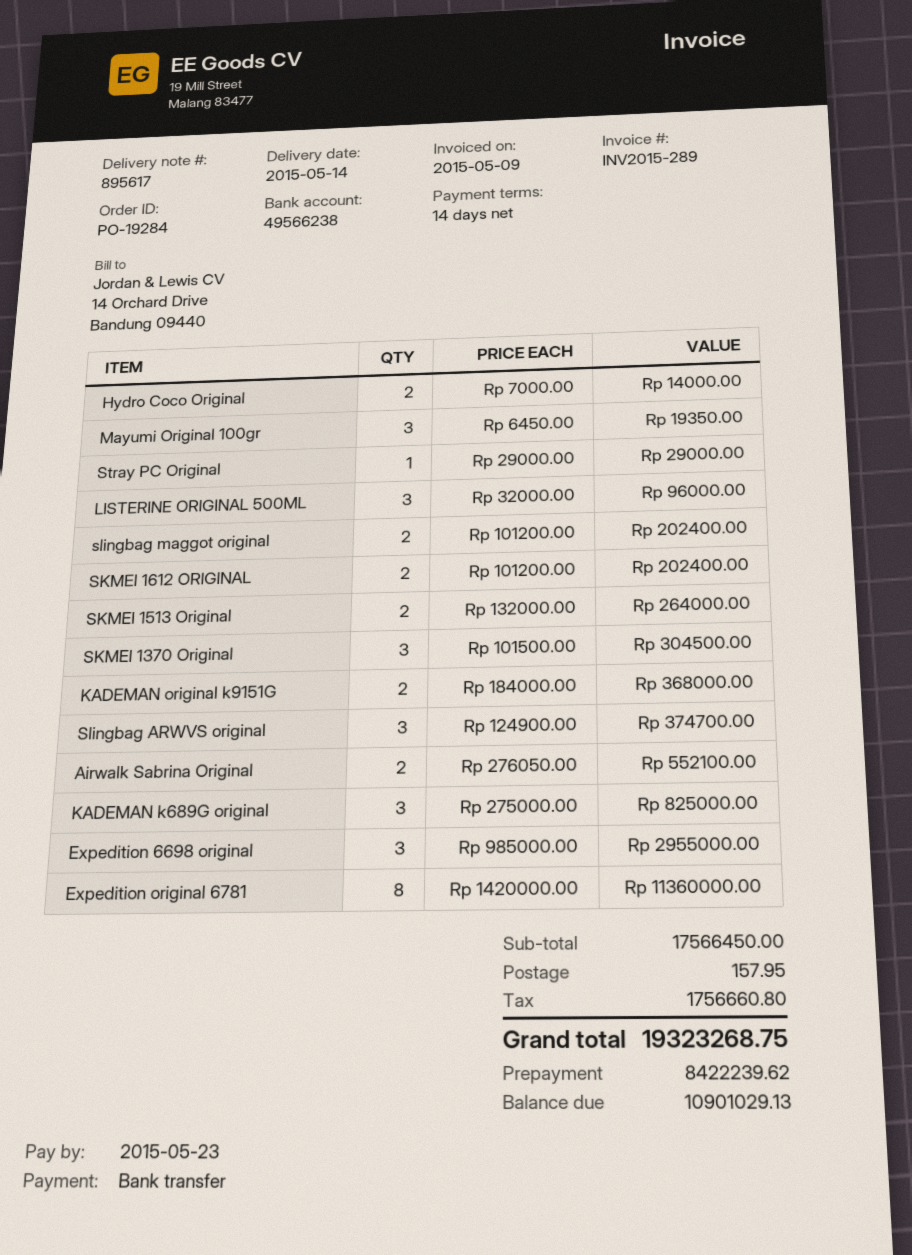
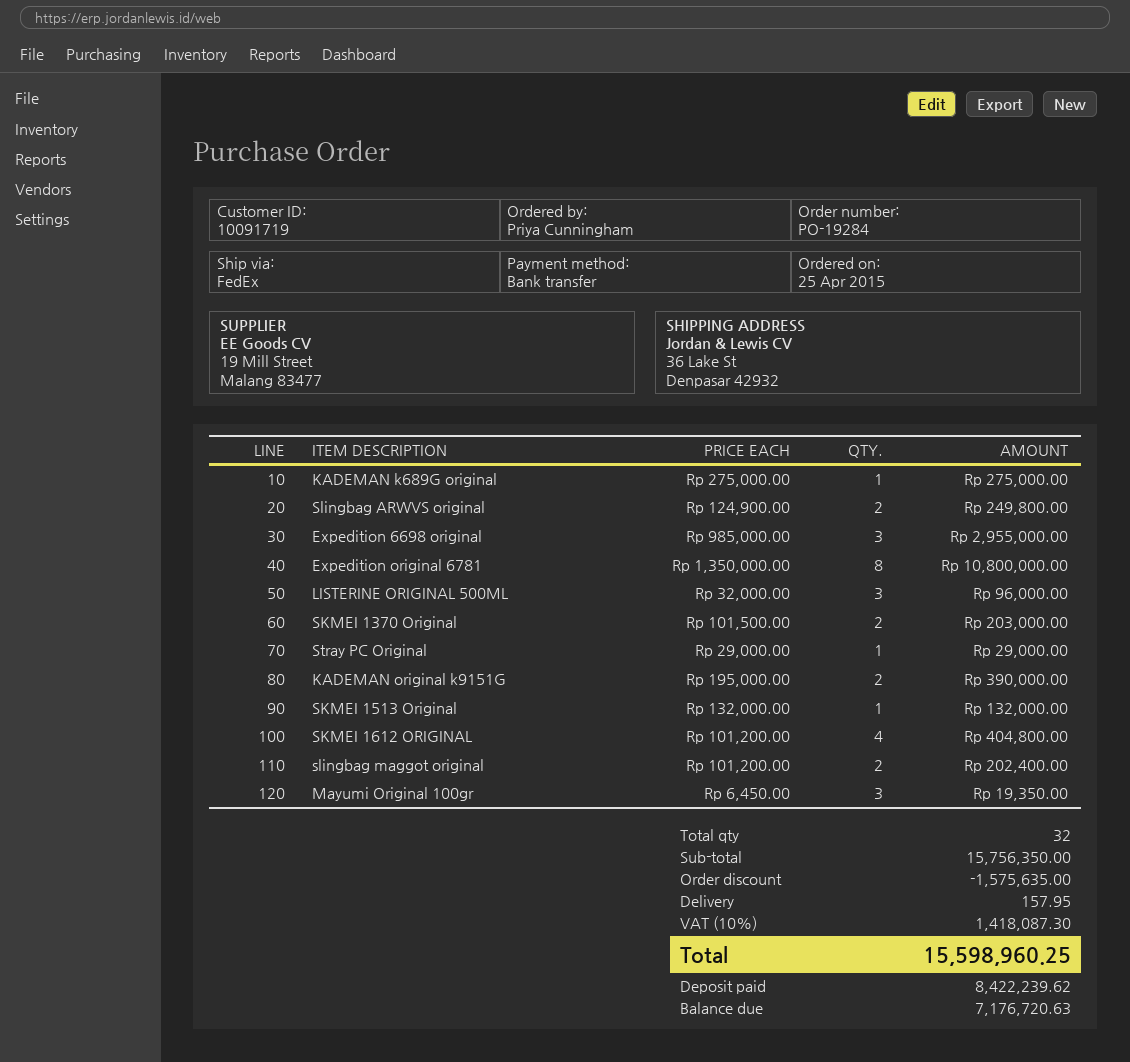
Hydro Coco Original: 2 x 7000.00 = 14000.00 -> none
SKMEI 1612 ORIGINAL: 2 x 101200.00 = 202400.00 -> 4 x 101200.00 = 404800.00
SKMEI 1513 Original: 2 x 132000.00 = 264000.00 -> 1 x 132000.00 = 132000.00
SKMEI 1370 Original: 3 x 101500.00 = 304500.00 -> 2 x 101500.00 = 203000.00
KADEMAN original k9151G: 2 x 184000.00 = 368000.00 -> 2 x 195000.00 = 390000.00
Slingbag ARWVS original: 3 x 124900.00 = 374700.00 -> 2 x 124900.00 = 249800.00
Airwalk Sabrina Original: 2 x 276050.00 = 552100.00 -> none
KADEMAN k689G original: 3 x 275000.00 = 825000.00 -> 1 x 275000.00 = 275000.00
Expedition original 6781: 8 x 1420000.00 = 11360000.00 -> 8 x 1350000.00 = 10800000.00
subtotal: 17566450.00 -> 15756350.00
discount: none -> 1575635.00
tax: 1756660.80 -> 1418087.30
total: 19323268.75 -> 15598960.25
balance: 10901029.13 -> 7176720.63

